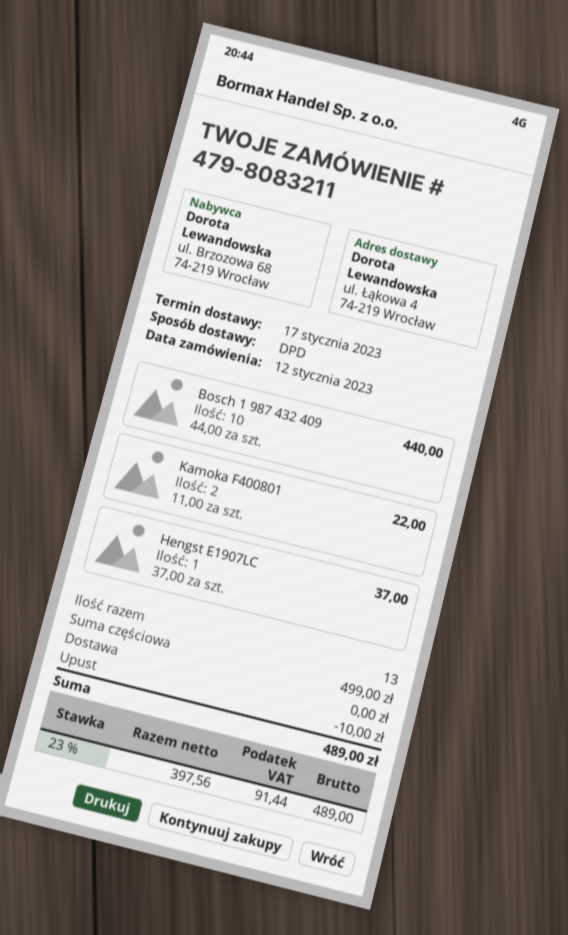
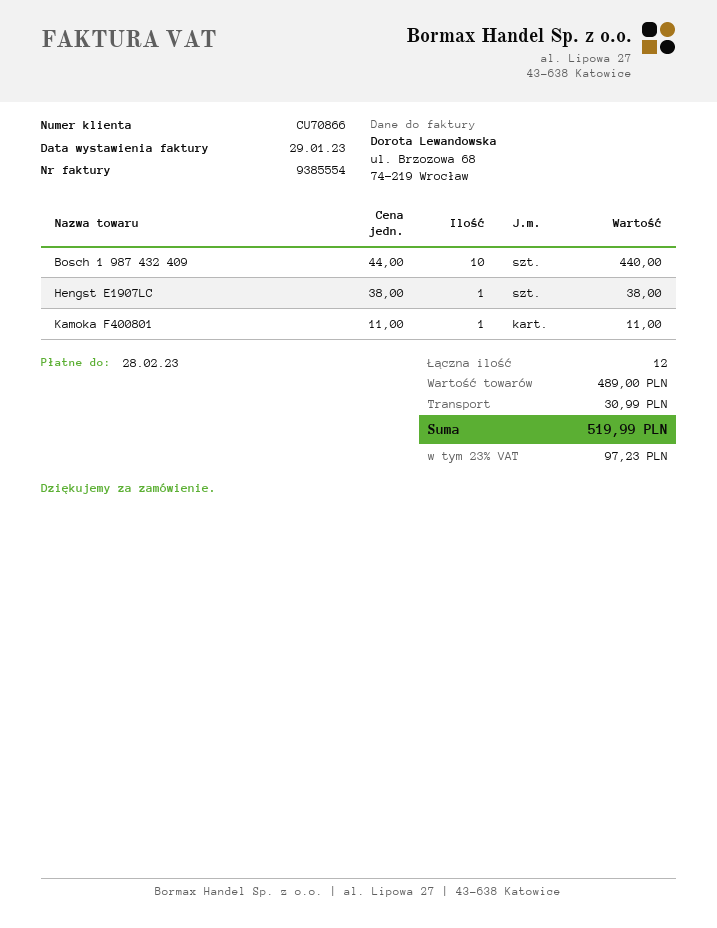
Kamoka F400801: 2 x 11.00 = 22.00 -> 1 x 11.00 = 11.00
Hengst E1907LC: 1 x 37.00 = 37.00 -> 1 x 38.00 = 38.00
total quantity: 13 -> 12
subtotal: 499.00 -> 489.00
discount: 10.00 -> none
shipping: 0.00 -> 30.99
tax: 23% = 91.44 -> 23% = 97.23
total: 489.00 -> 519.99

